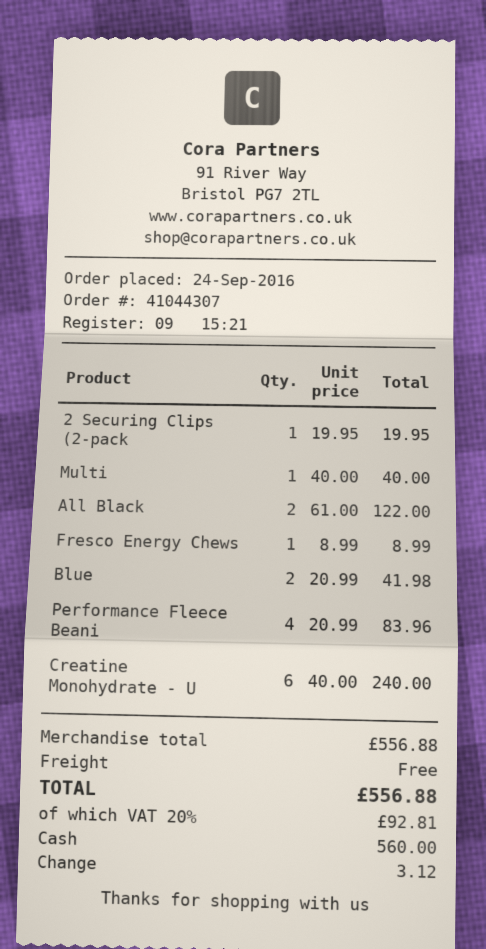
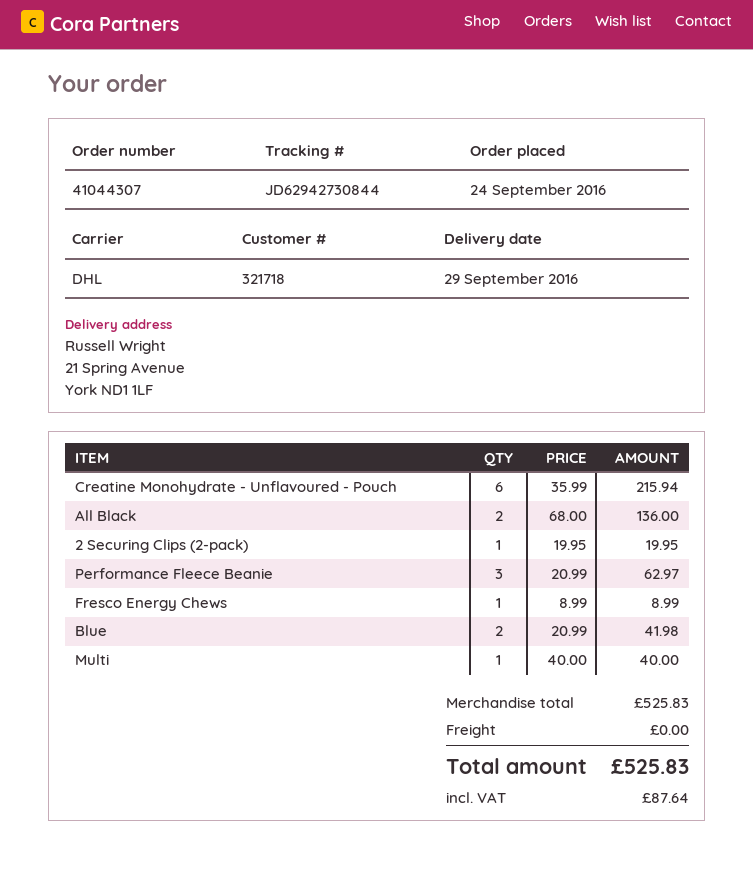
All Black: 2 x 61.00 = 122.00 -> 2 x 68.00 = 136.00
Performance Fleece Beani: 4 x 20.99 = 83.96 -> 3 x 20.99 = 62.97
Creatine Monohydrate - U: 6 x 40.00 = 240.00 -> 6 x 35.99 = 215.94
subtotal: 556.88 -> 525.83
tax: 92.81 -> 87.64
total: 556.88 -> 525.83

